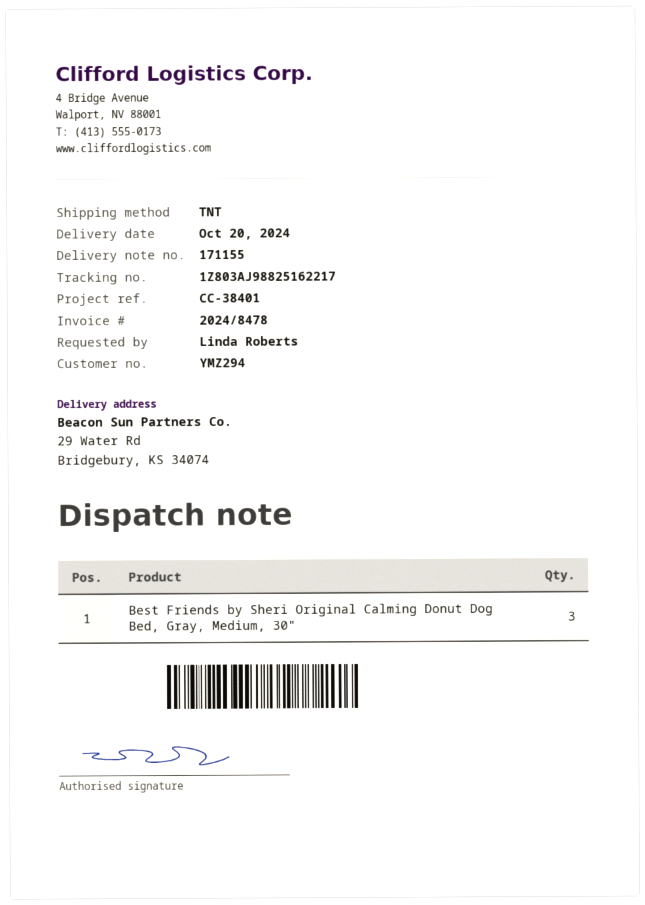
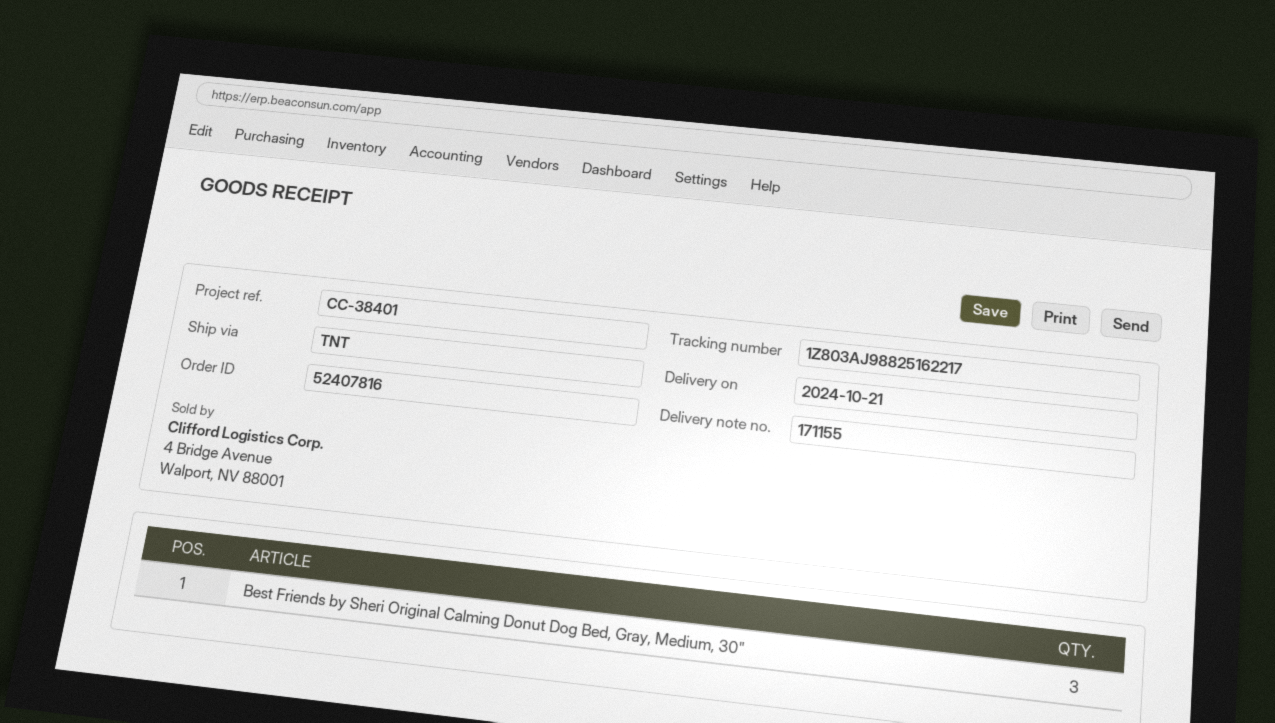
delivery date: 2024-10-20 -> 2024-10-21

